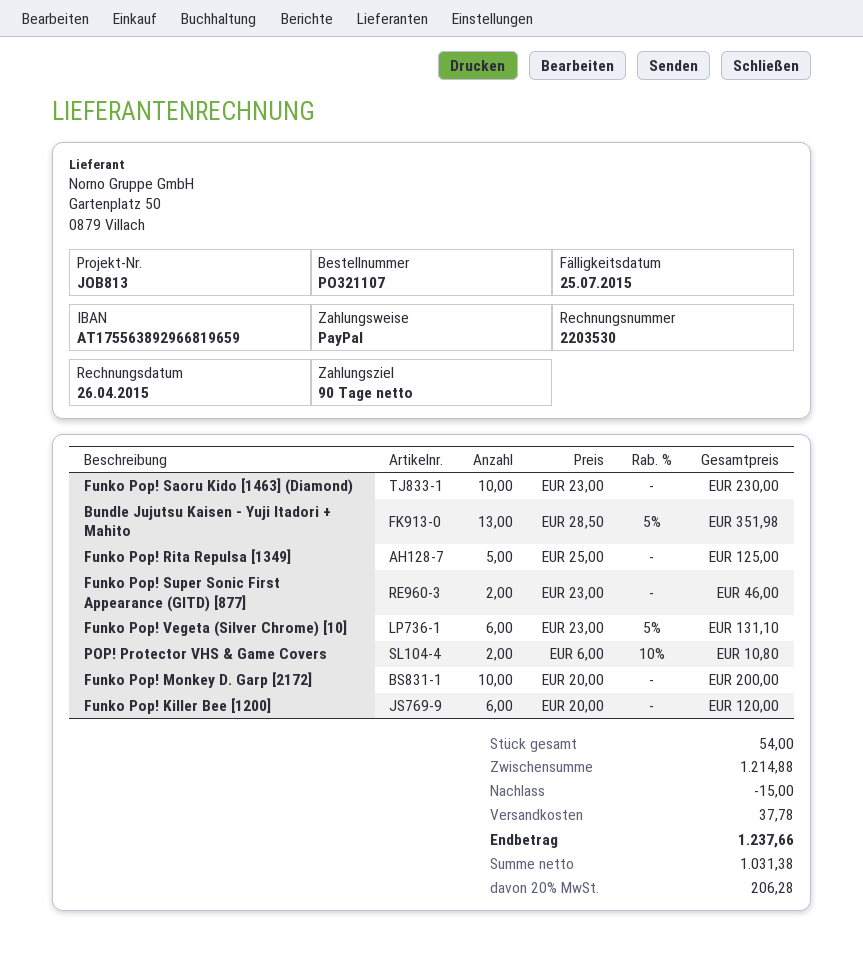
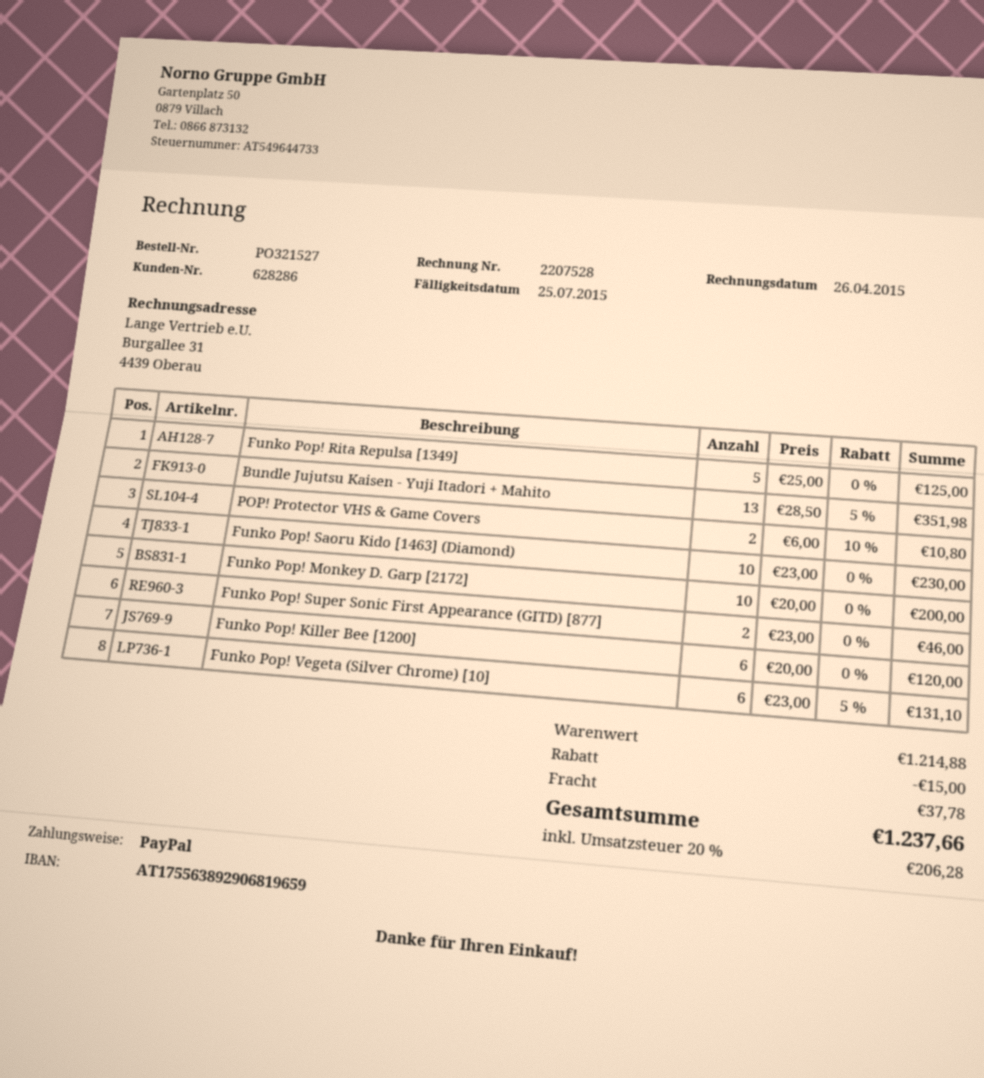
order number: PO321107 -> PO321527
invoice number: 2203530 -> 2207528
bank account: AT175563892966819659 -> AT175563892906819659

